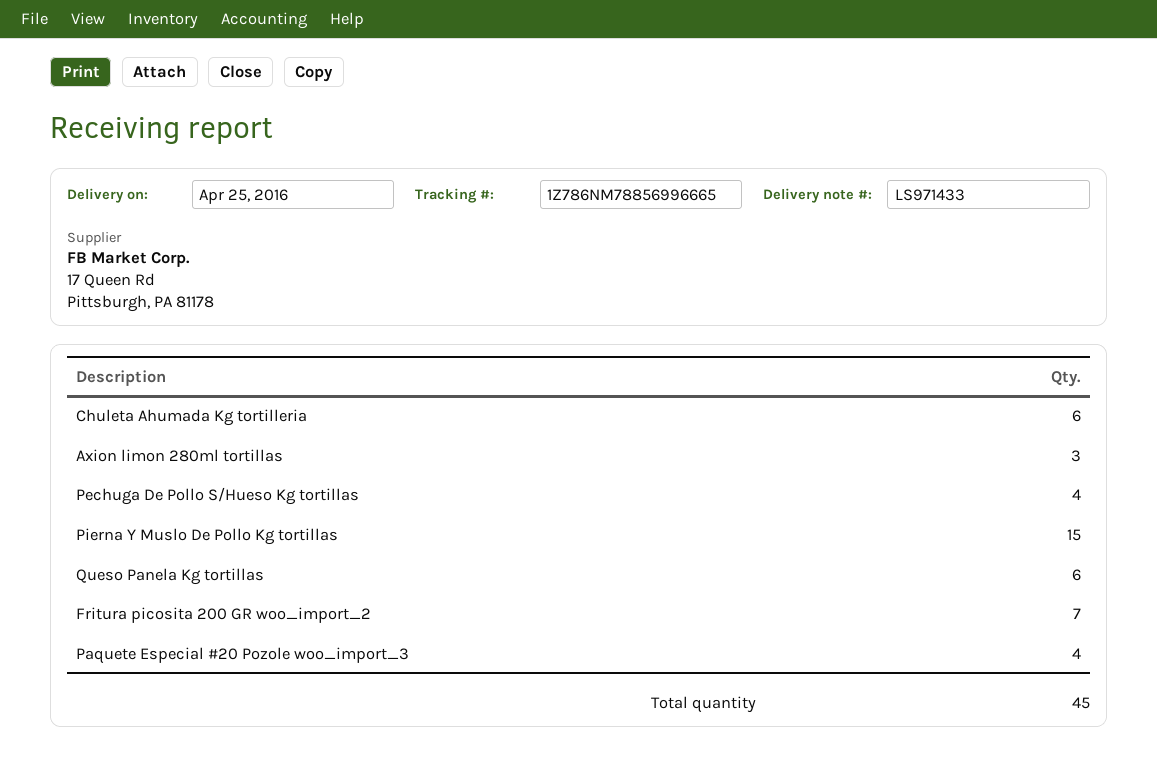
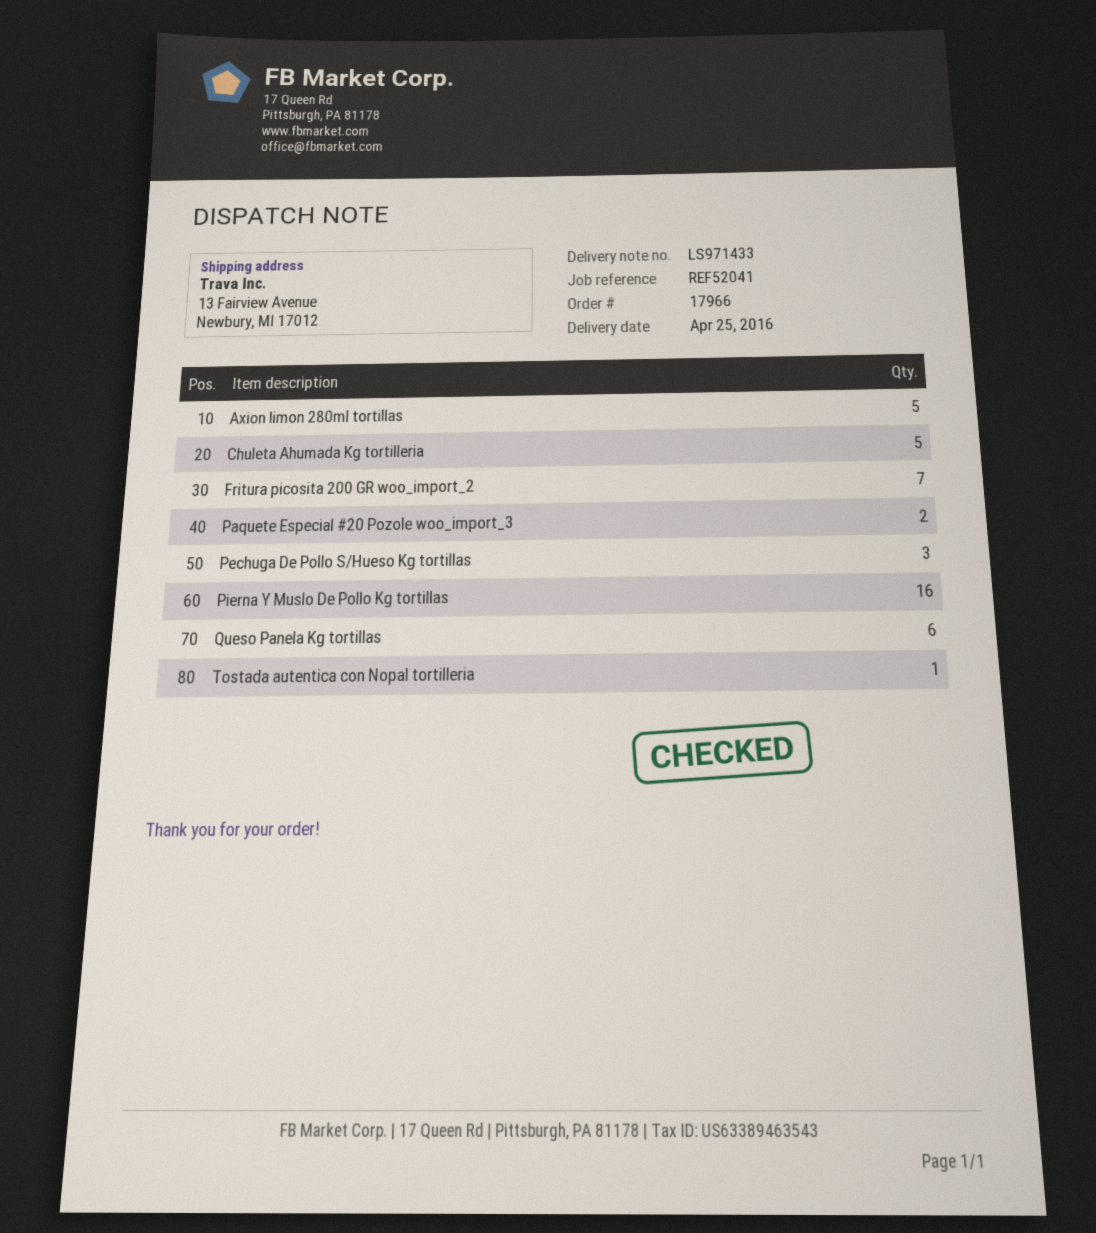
Chuleta Ahumada Kg tortilleria: 6 -> 5
Axion limon 280ml tortillas: 3 -> 5
Pechuga De Pollo S/Hueso Kg tortillas: 4 -> 3
Pierna Y Muslo De Pollo Kg tortillas: 15 -> 16
Paquete Especial #20 Pozole woo_import_3: 4 -> 2
Tostada autentica con Nopal tortilleria: none -> 1

